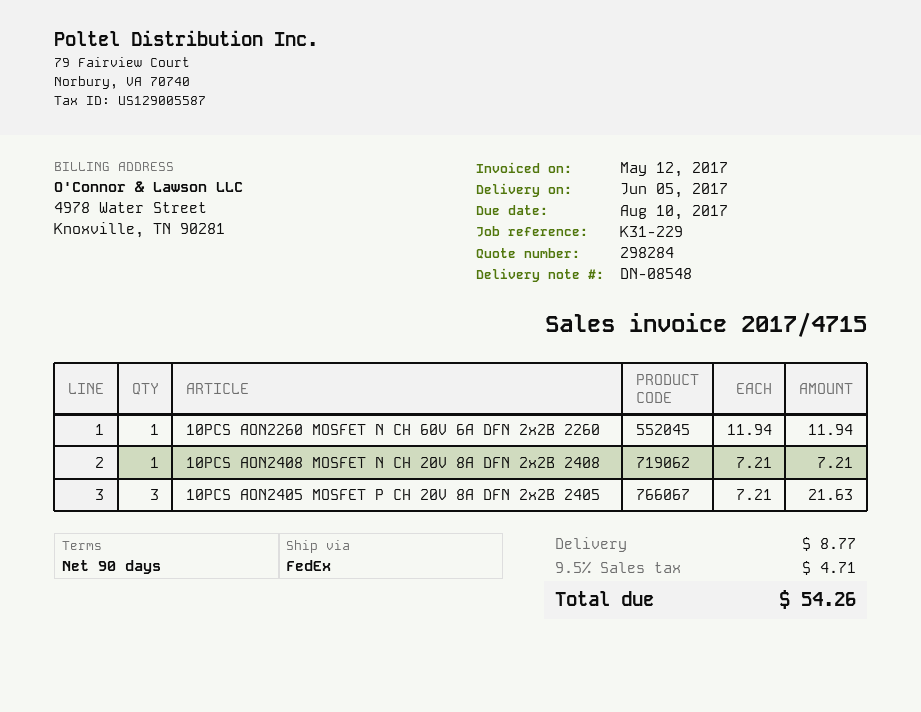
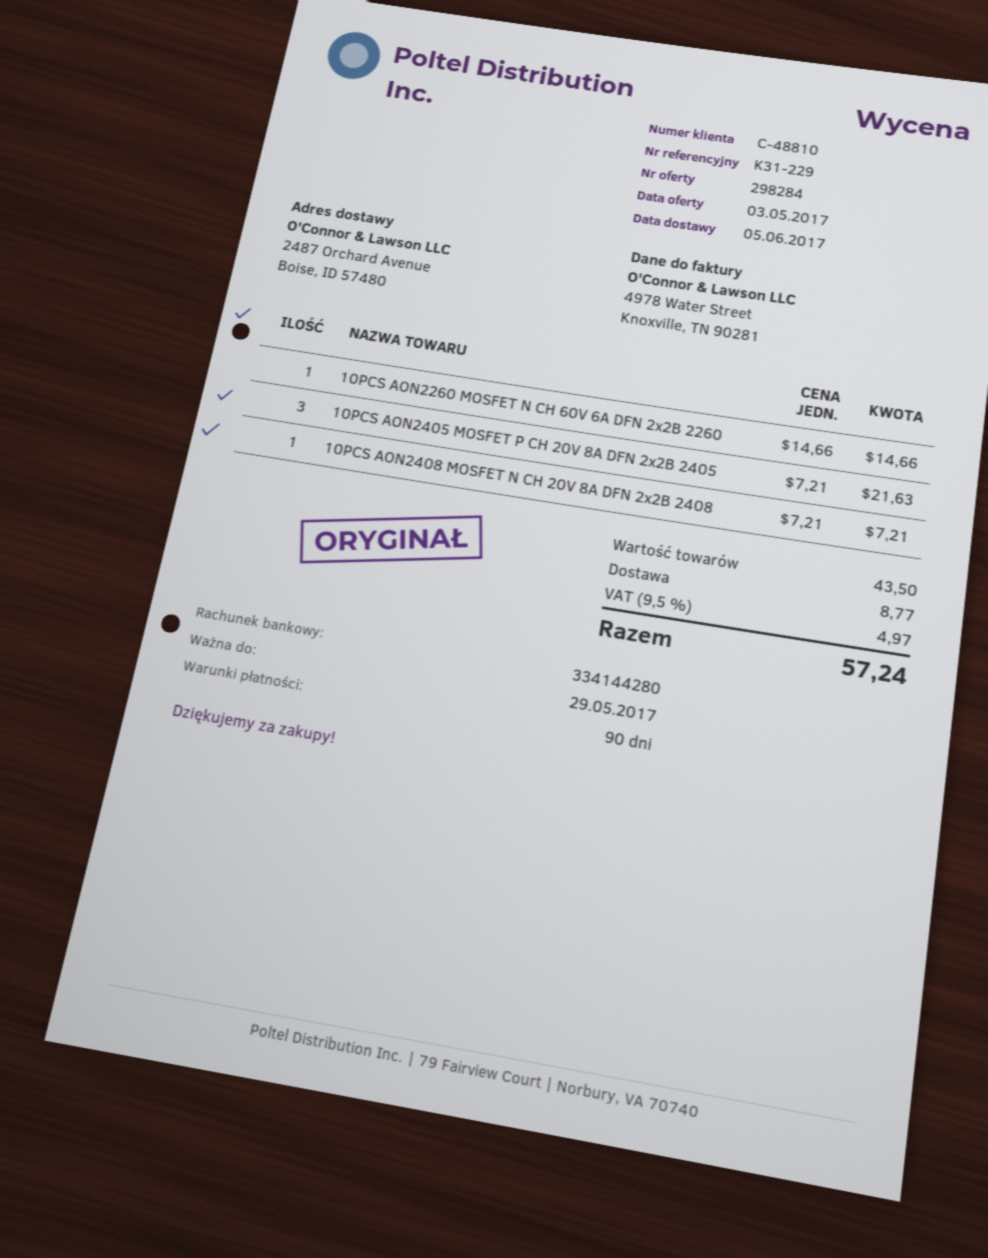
10PCS AON2260 MOSFET N CH 60V 6A DFN 2x2B 2260: 1 x 11.94 = 11.94 -> 1 x 14.66 = 14.66
tax: 9.5% = 4.71 -> 9.5% = 4.97
total: 54.26 -> 57.24

